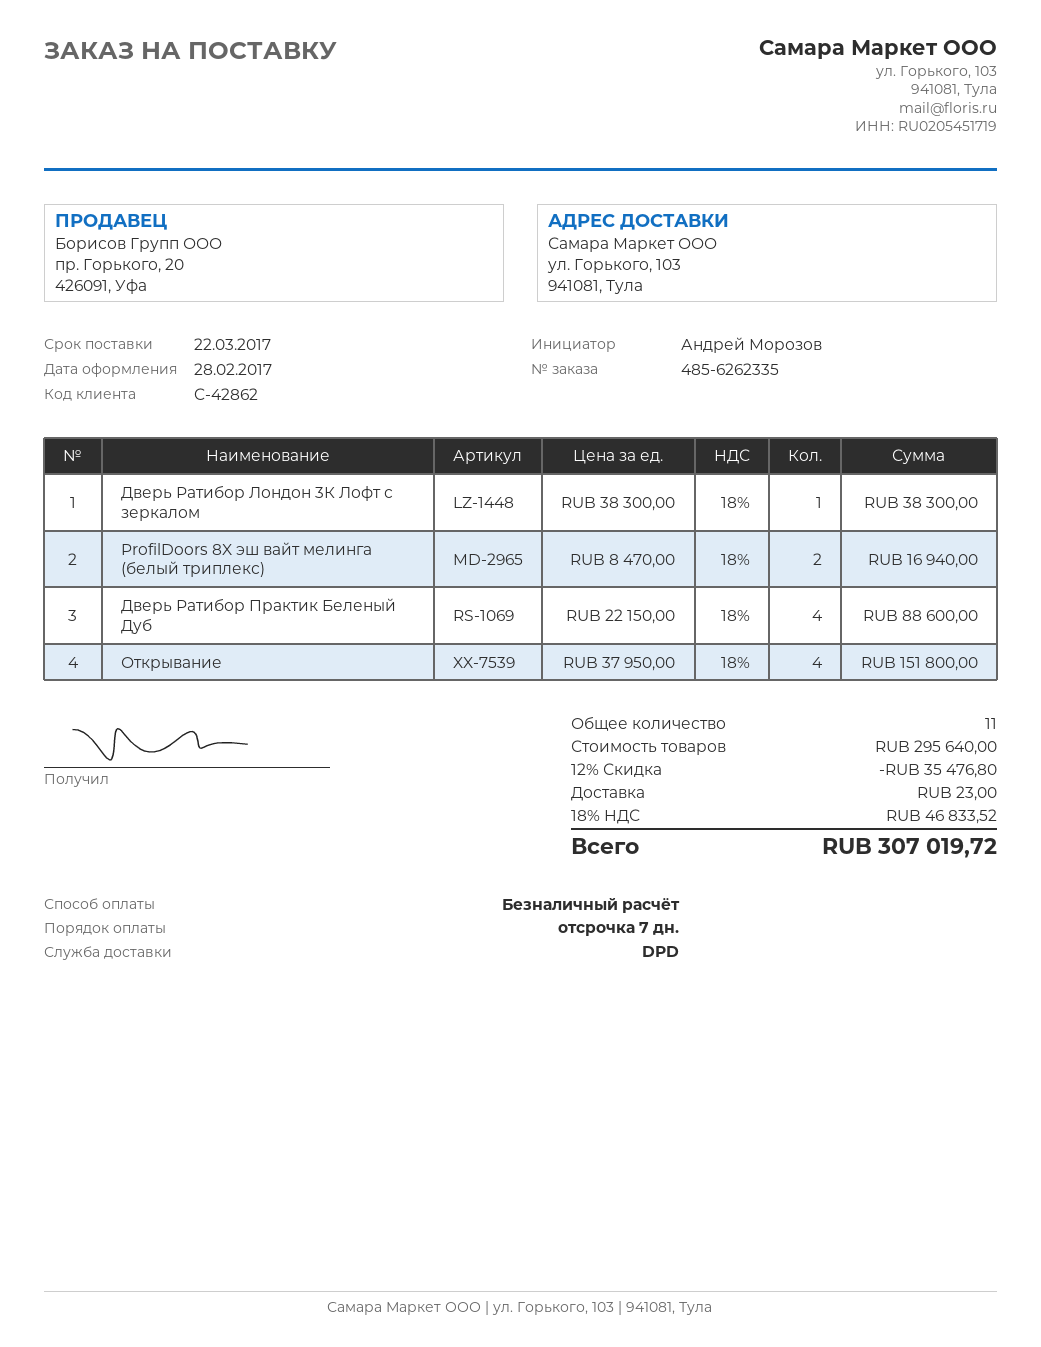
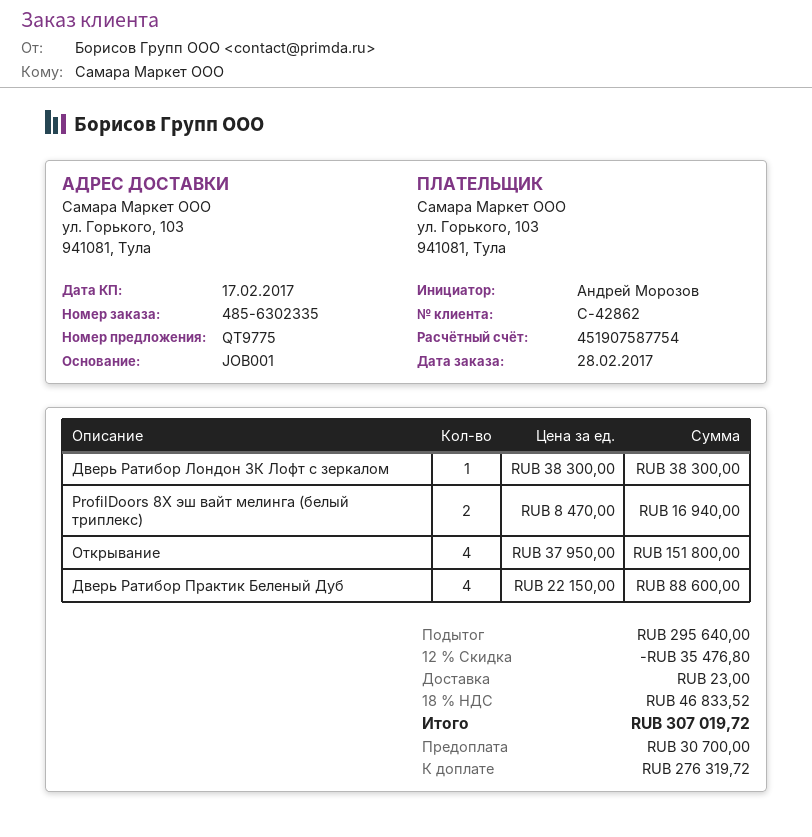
order number: 485-6262335 -> 485-6302335

